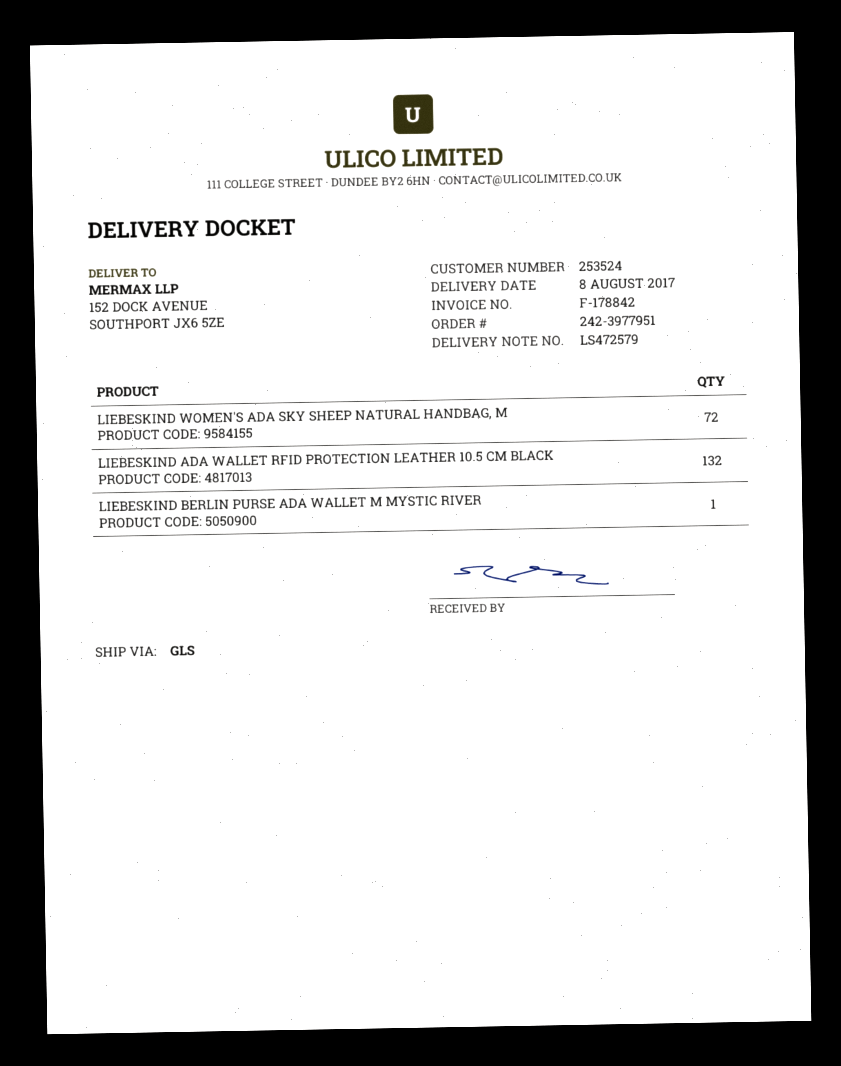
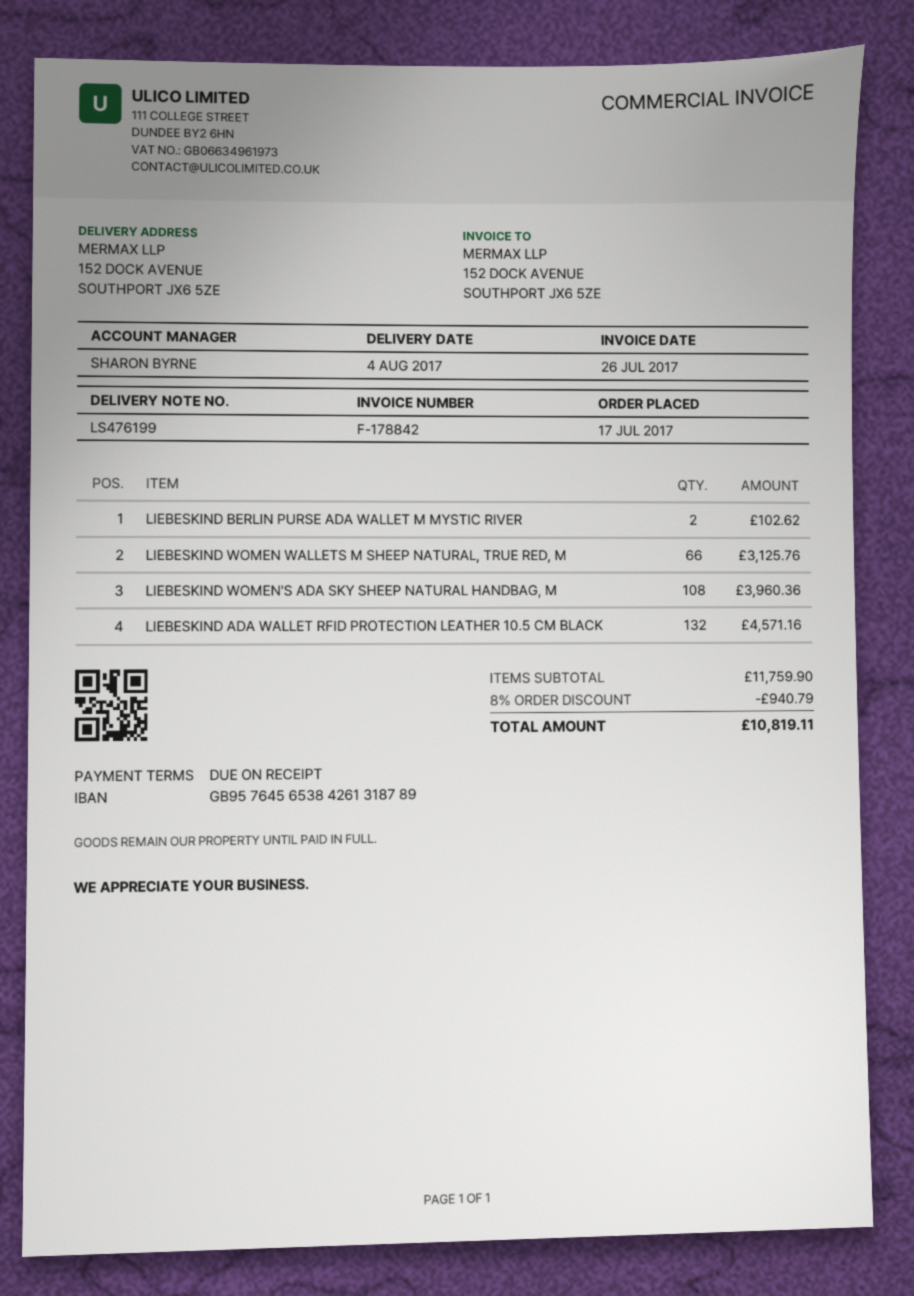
delivery note number: LS472579 -> LS476199
delivery date: 2017-08-08 -> 2017-08-04
LIEBESKIND WOMEN'S ADA SKY SHEEP NATURAL HANDBAG, M: 72 -> 108
LIEBESKIND BERLIN PURSE ADA WALLET M MYSTIC RIVER: 1 -> 2
LIEBESKIND WOMEN WALLETS M SHEEP NATURAL, TRUE RED, M: none -> 66

